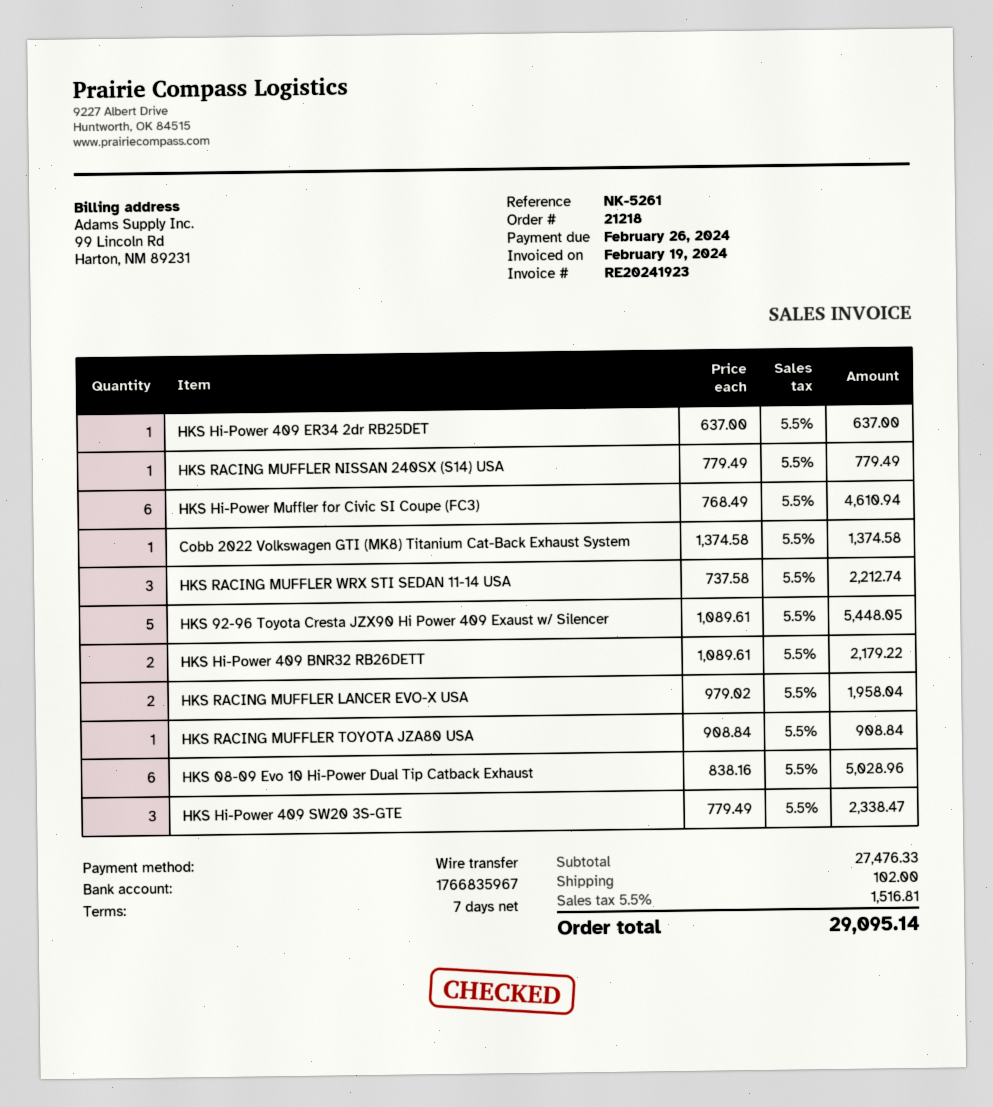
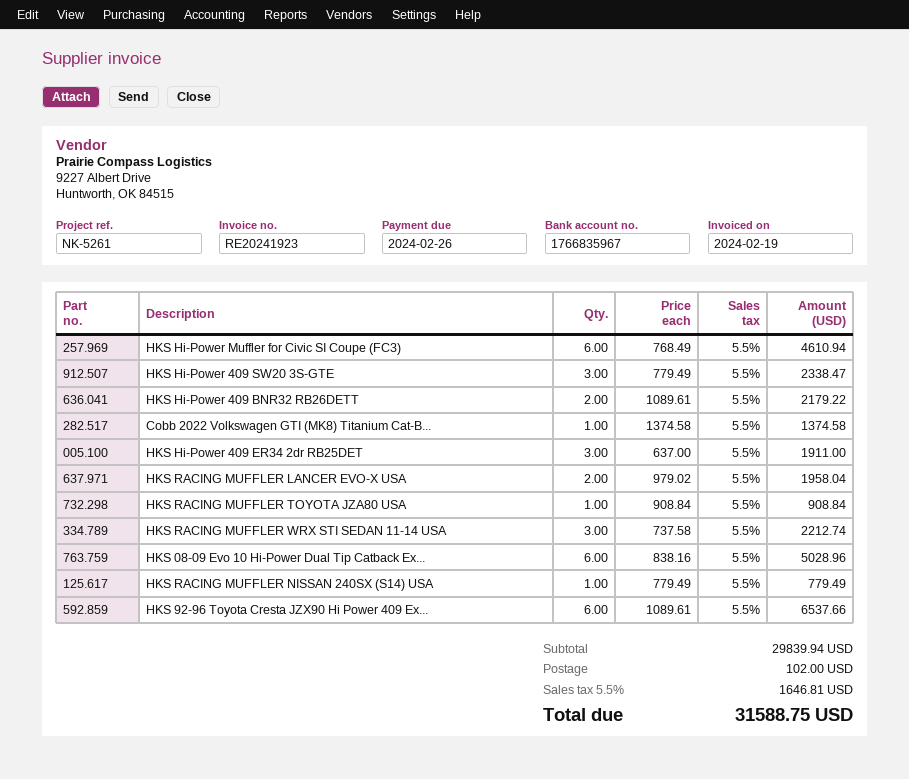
HKS Hi-Power 409 ER34 2dr RB25DET: 1 x 637.00 = 637.00 -> 3 x 637.00 = 1911.00
HKS 92-96 Toyota Cresta JZX90 Hi Power 409 Exaust w/ Silencer: 5 x 1089.61 = 5448.05 -> 6 x 1089.61 = 6537.66
subtotal: 27476.33 -> 29839.94
tax: 5.5% = 1516.81 -> 5.5% = 1646.81
total: 29095.14 -> 31588.75

